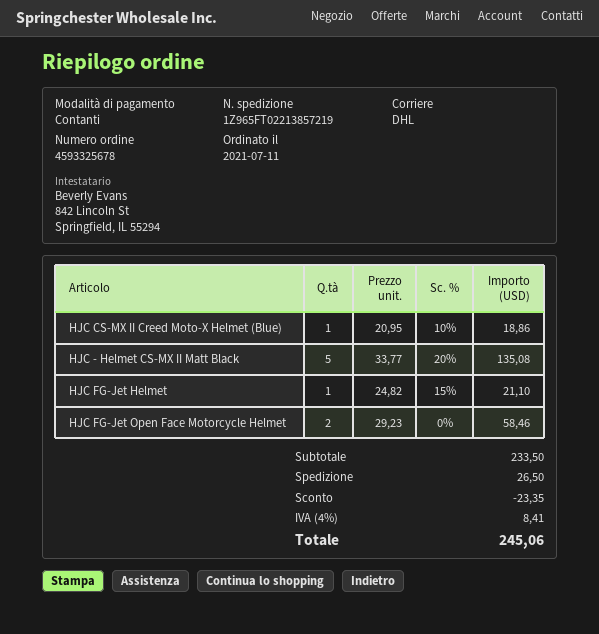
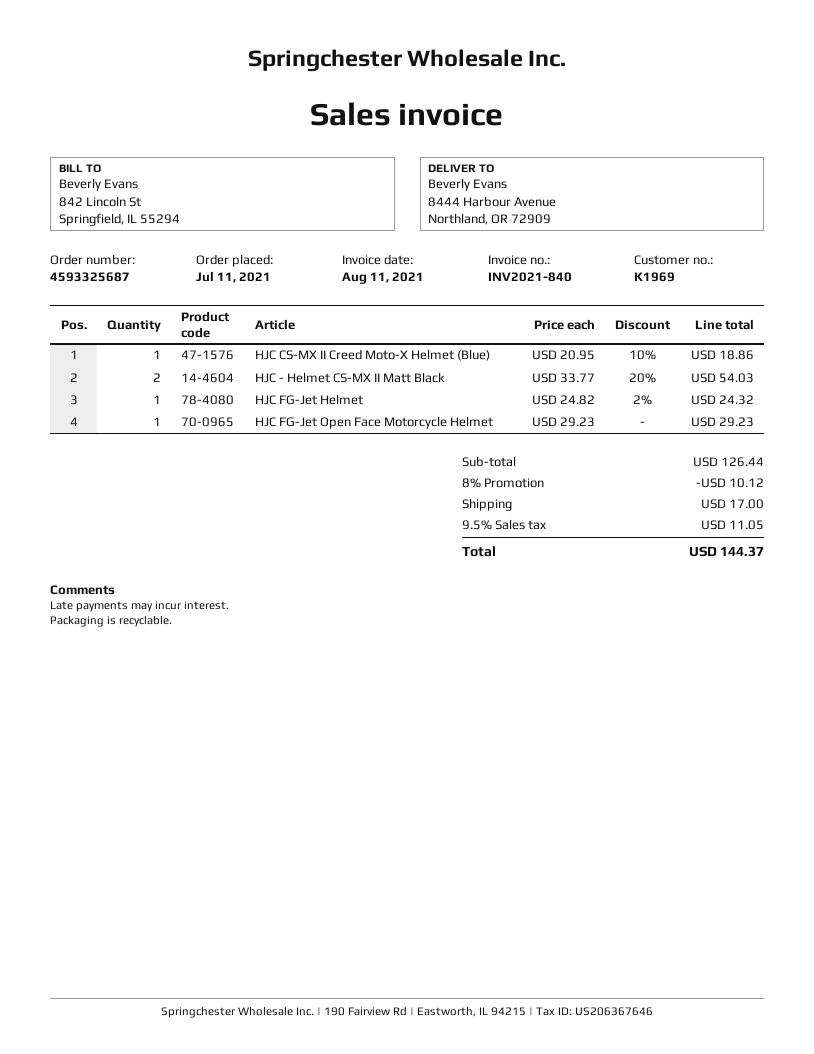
order number: 4593325678 -> 4593325687
HJC - Helmet CS-MX II Matt Black: 5 x 33.77 - 20% = 135.08 -> 2 x 33.77 - 20% = 54.03
HJC FG-Jet Helmet: 1 x 24.82 - 15% = 21.10 -> 1 x 24.82 - 2% = 24.32
HJC FG-Jet Open Face Motorcycle Helmet: 2 x 29.23 = 58.46 -> 1 x 29.23 = 29.23
subtotal: 233.50 -> 126.44
discount: 23.35 -> 10.12
shipping: 26.50 -> 17.00
tax: 4% = 8.41 -> 9.5% = 11.05
total: 245.06 -> 144.37

